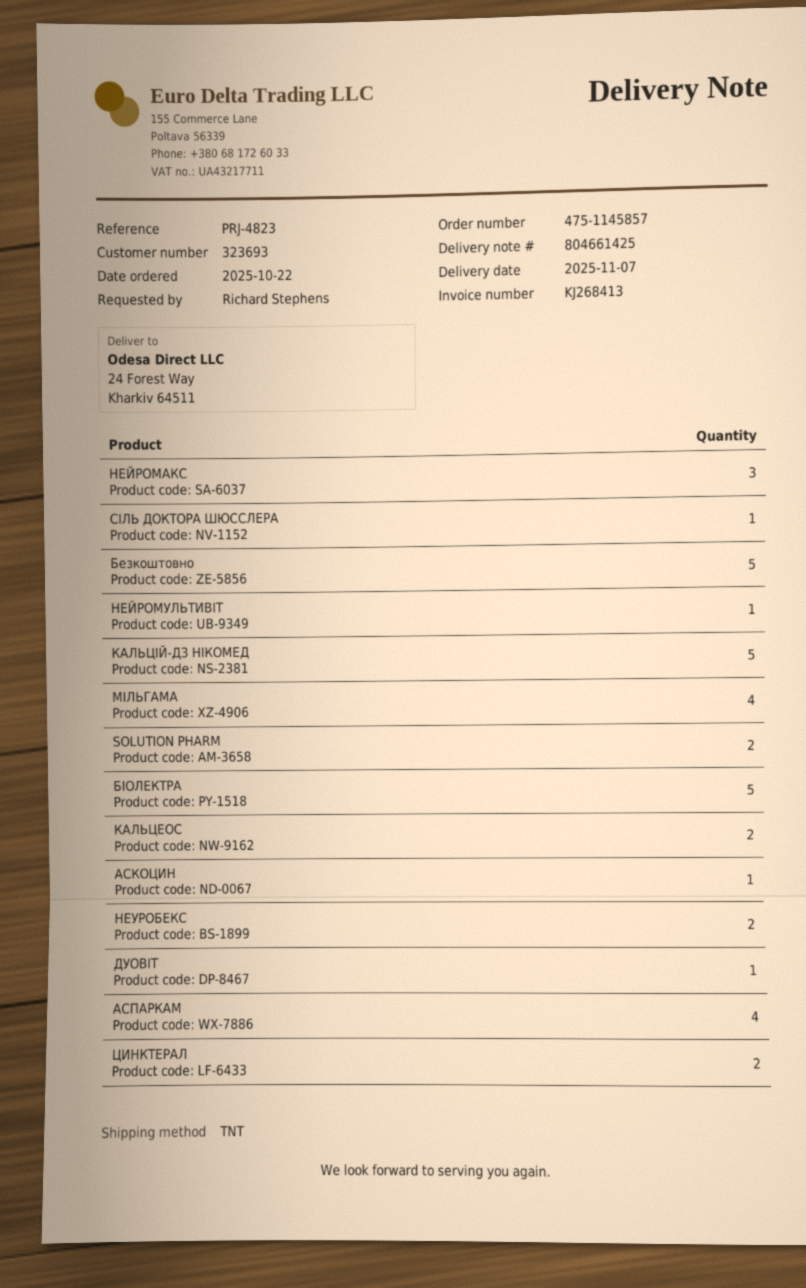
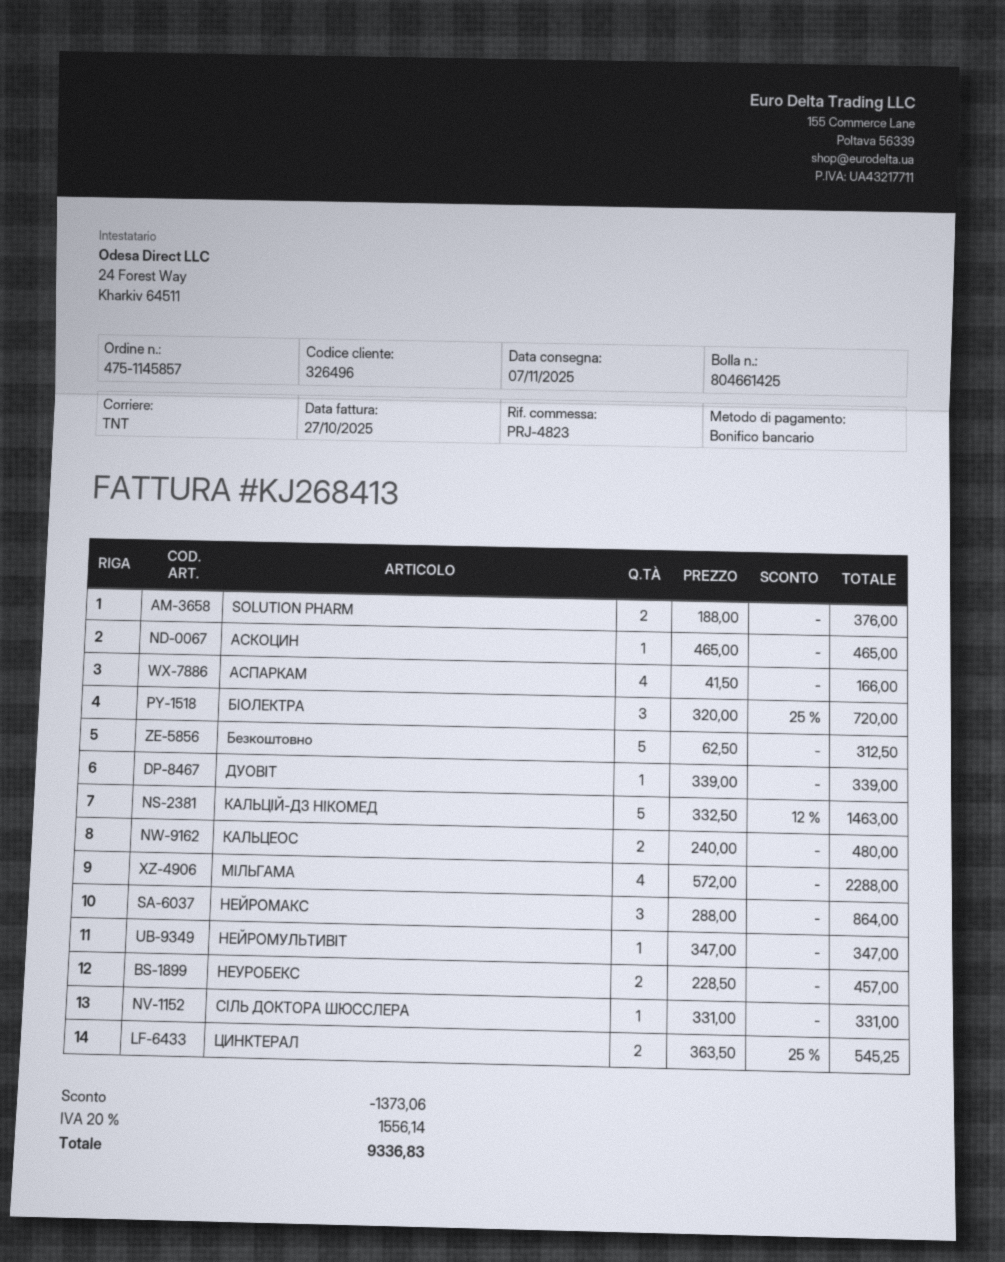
customer number: 323693 -> 326496
БІОЛЕКТРА: 5 -> 3

